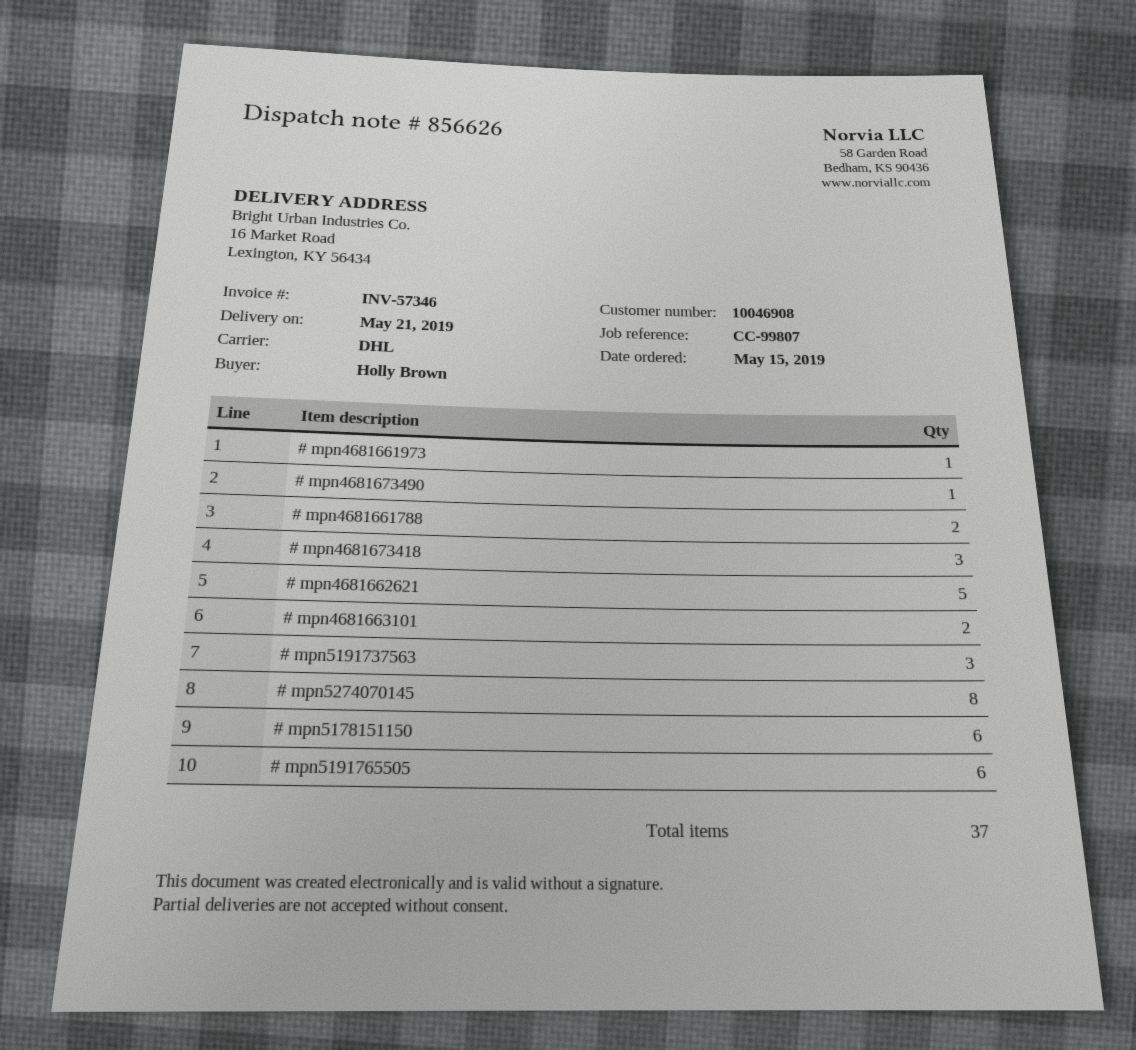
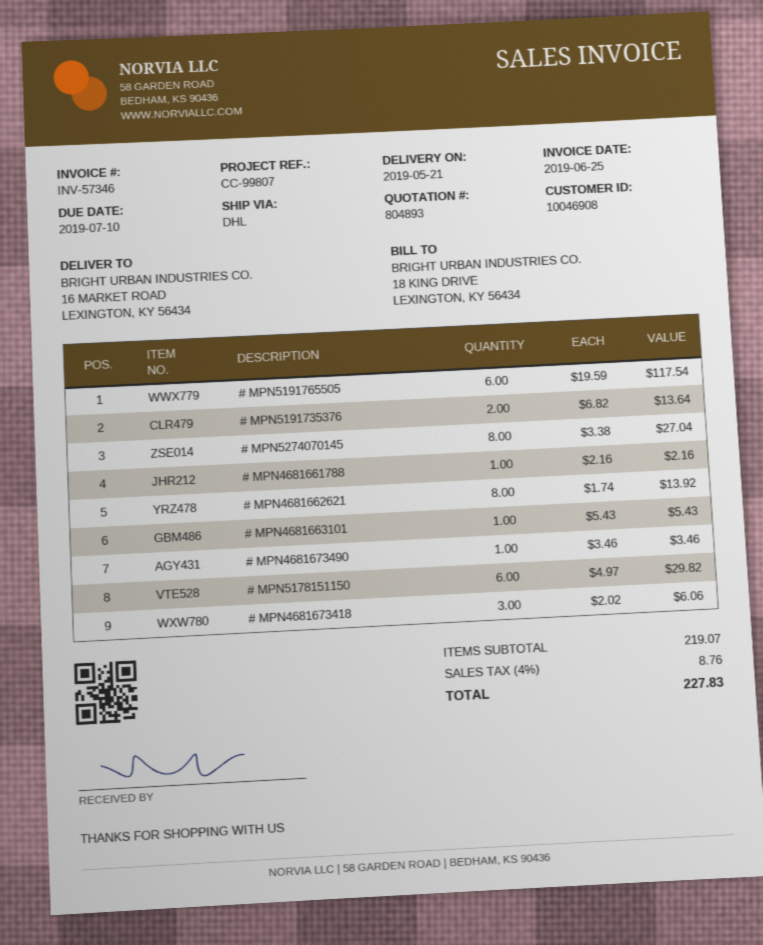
# mpn4681661973: 1 -> none
# mpn4681661788: 2 -> 1
# mpn4681662621: 5 -> 8
# mpn4681663101: 2 -> 1
# mpn5191737563: 3 -> none
# MPN5191735376: none -> 2

